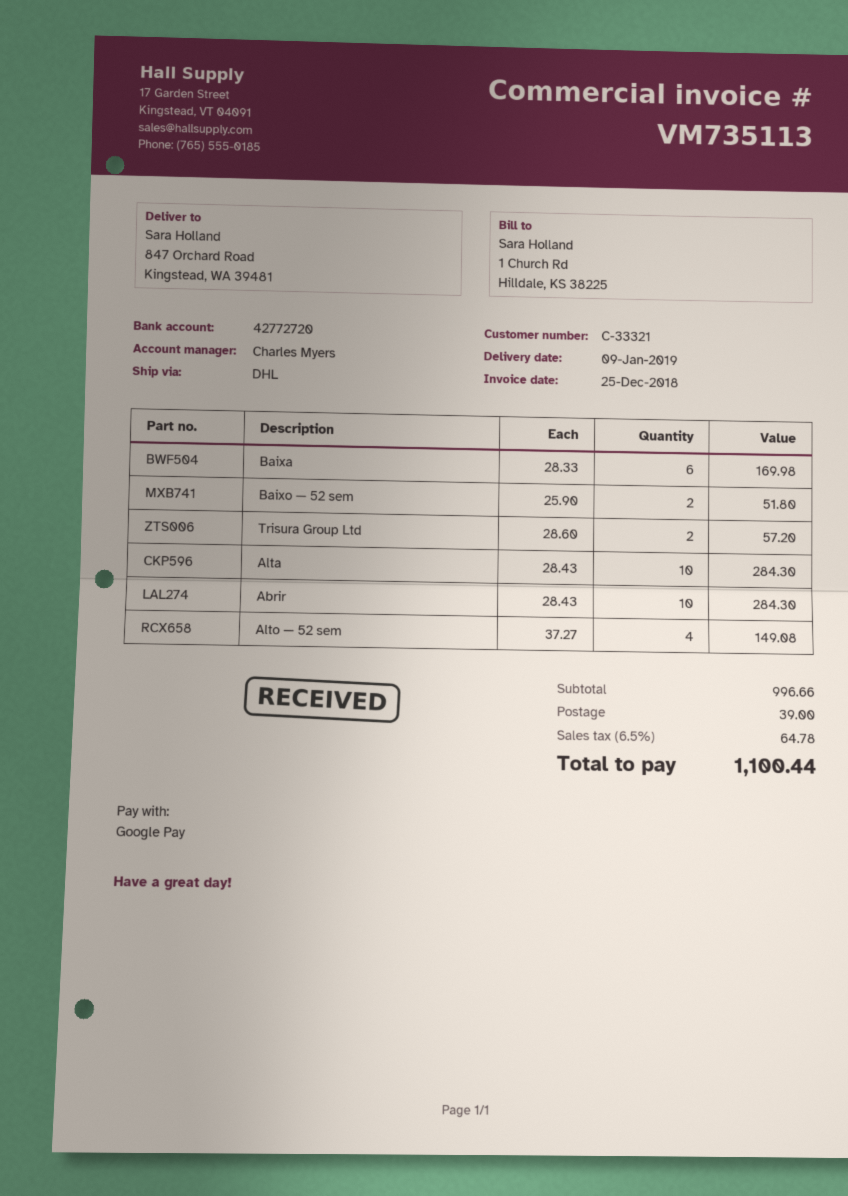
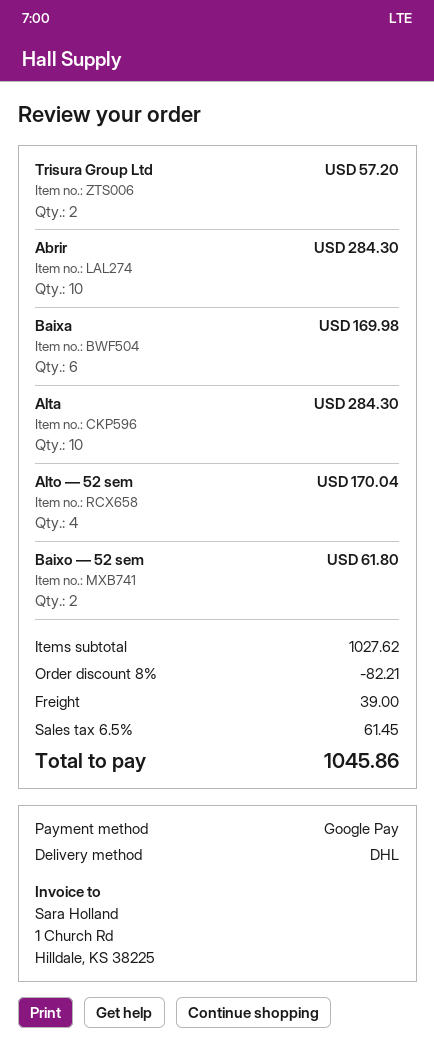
Baixo — 52 sem: 2 for 51.80 -> 2 for 61.80
Alto — 52 sem: 4 for 149.08 -> 4 for 170.04
subtotal: 996.66 -> 1027.62
discount: none -> 8% = 82.21
tax: 6.5% = 64.78 -> 6.5% = 61.45
total: 1100.44 -> 1045.86

